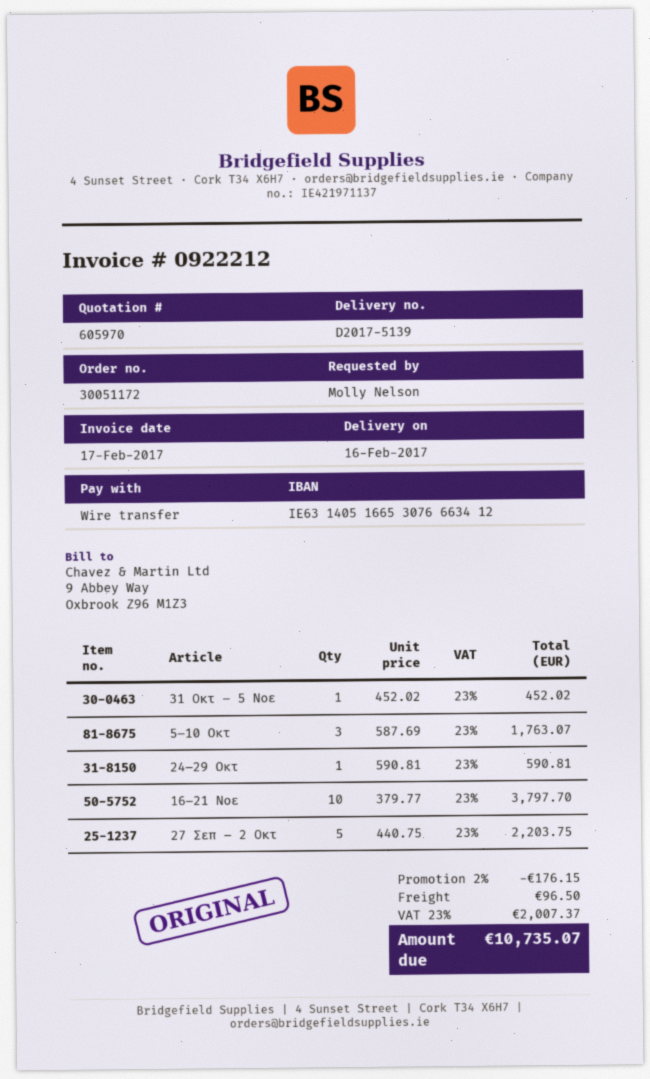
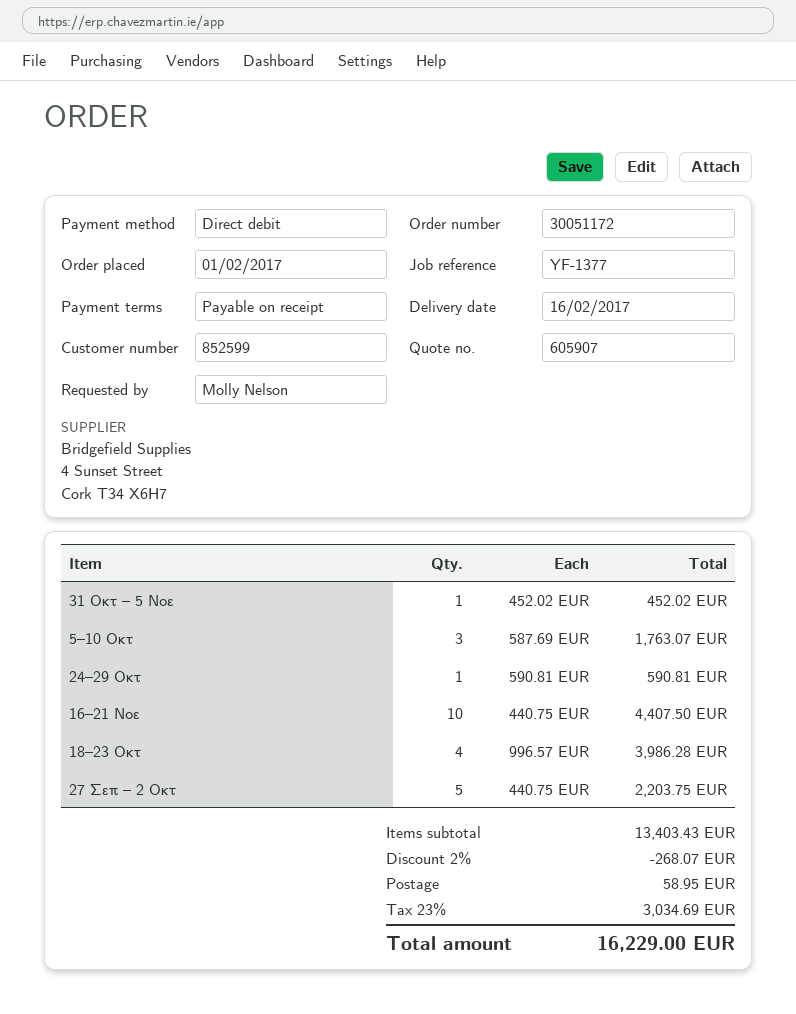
quote number: 605970 -> 605907
payment method: bank transfer -> direct debit
16–21 Νοε: 10 x 379.77 = 3797.70 -> 10 x 440.75 = 4407.50
18–23 Οκτ: none -> 4 x 996.57 = 3986.28
discount: 2% = 176.15 -> 2% = 268.07
shipping: 96.50 -> 58.95
tax: 23% = 2007.37 -> 23% = 3034.69
total: 10735.07 -> 16229.00

